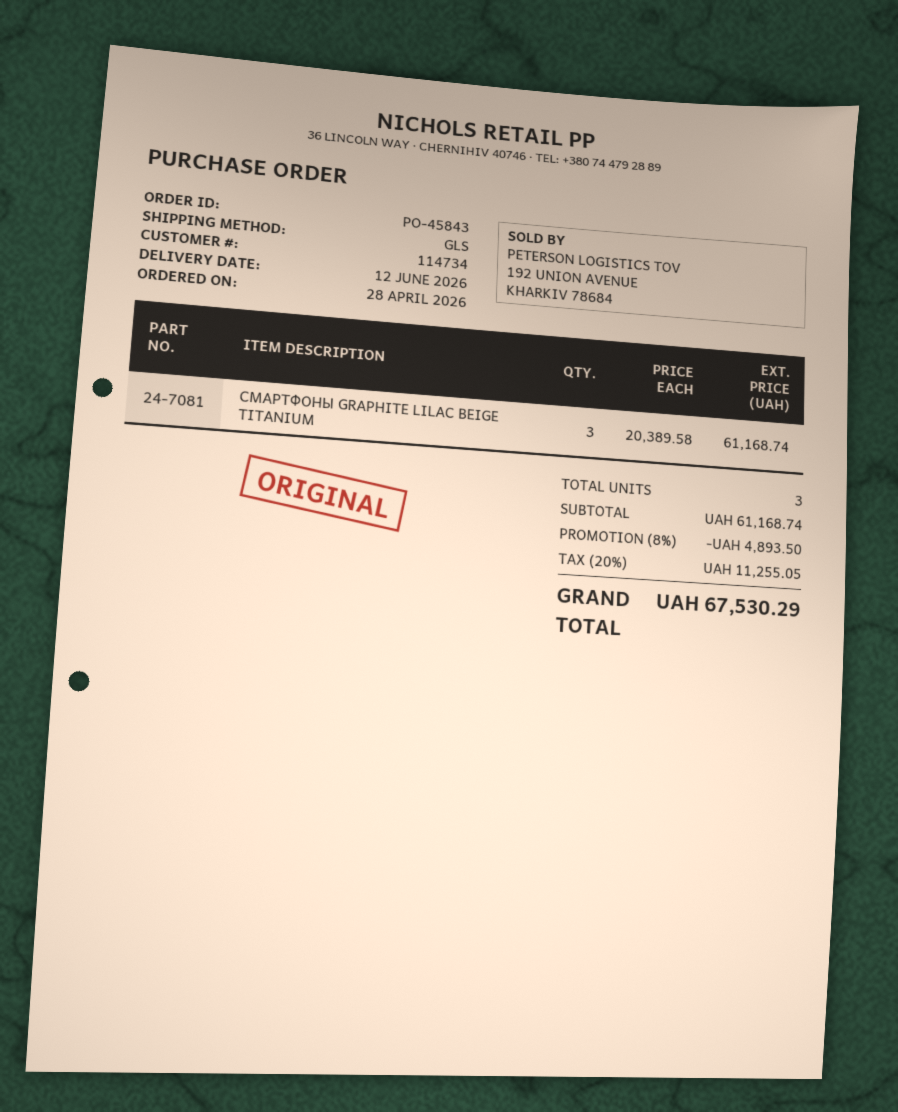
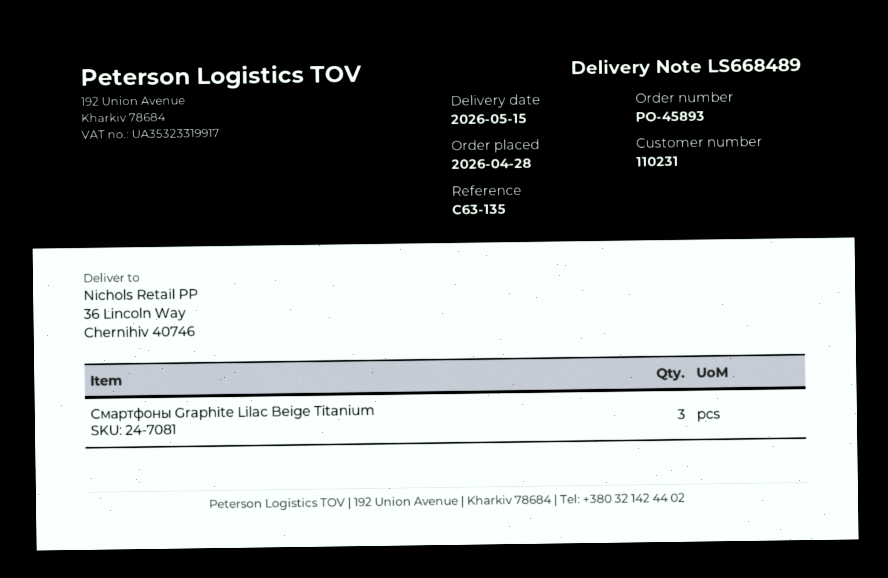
order number: PO-45843 -> PO-45893
delivery date: 2026-06-12 -> 2026-05-15
customer number: 114734 -> 110231

